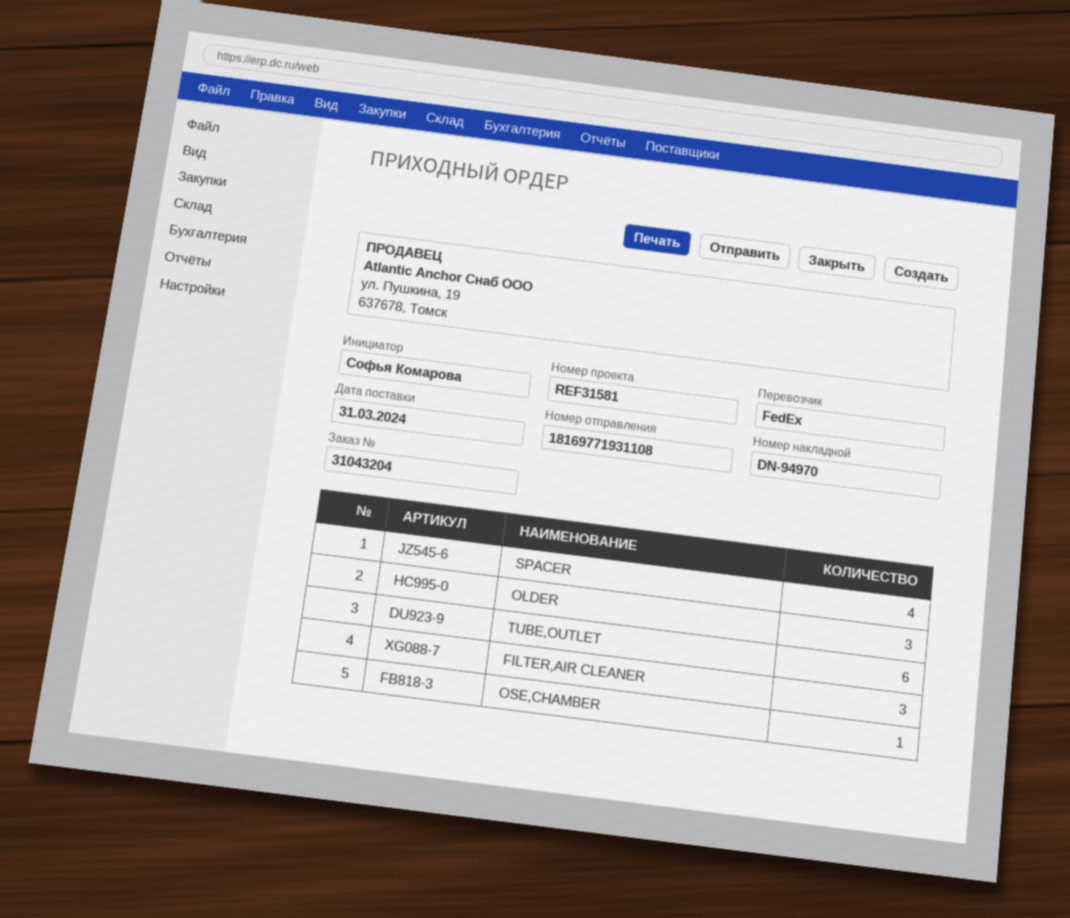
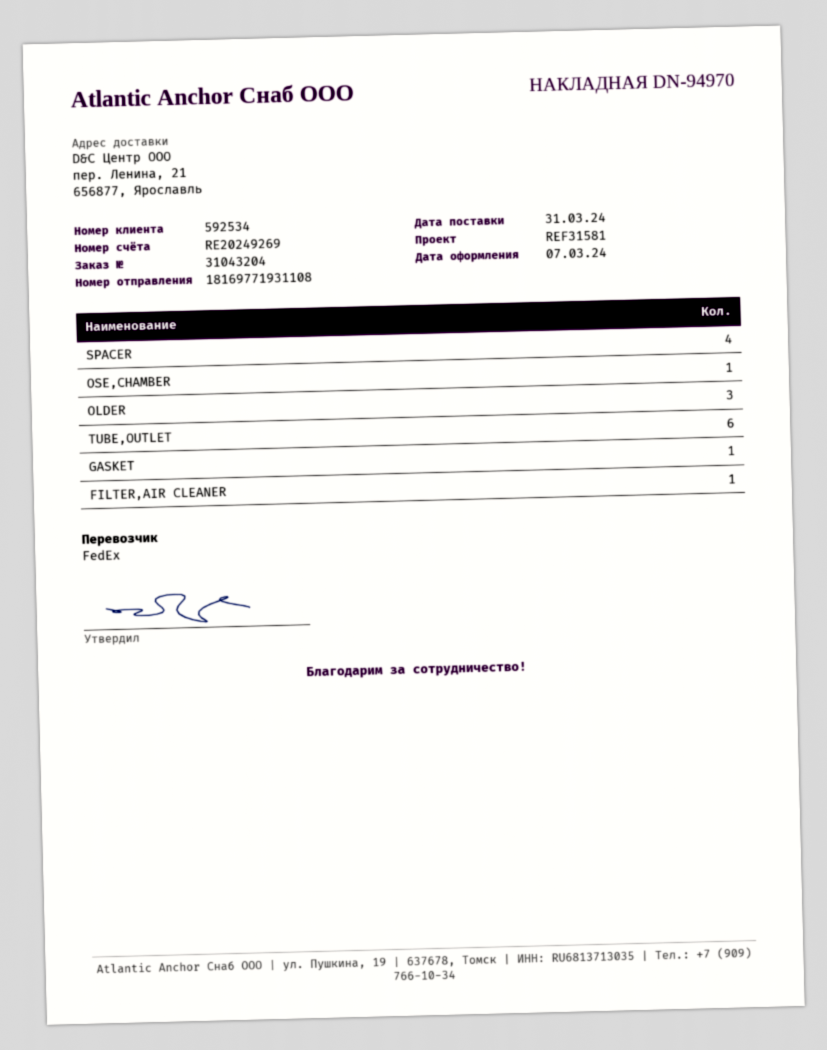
FILTER,AIR CLEANER: 3 -> 1
GASKET: none -> 1

